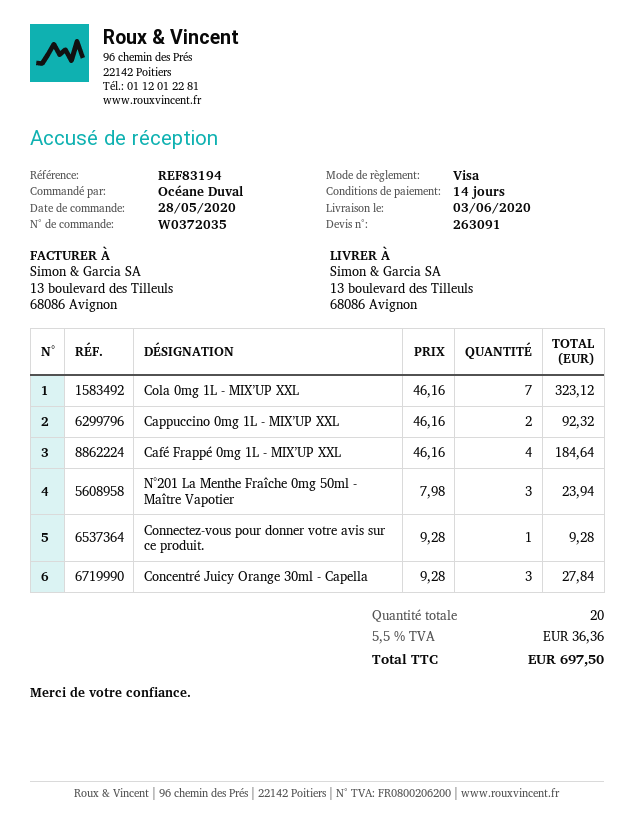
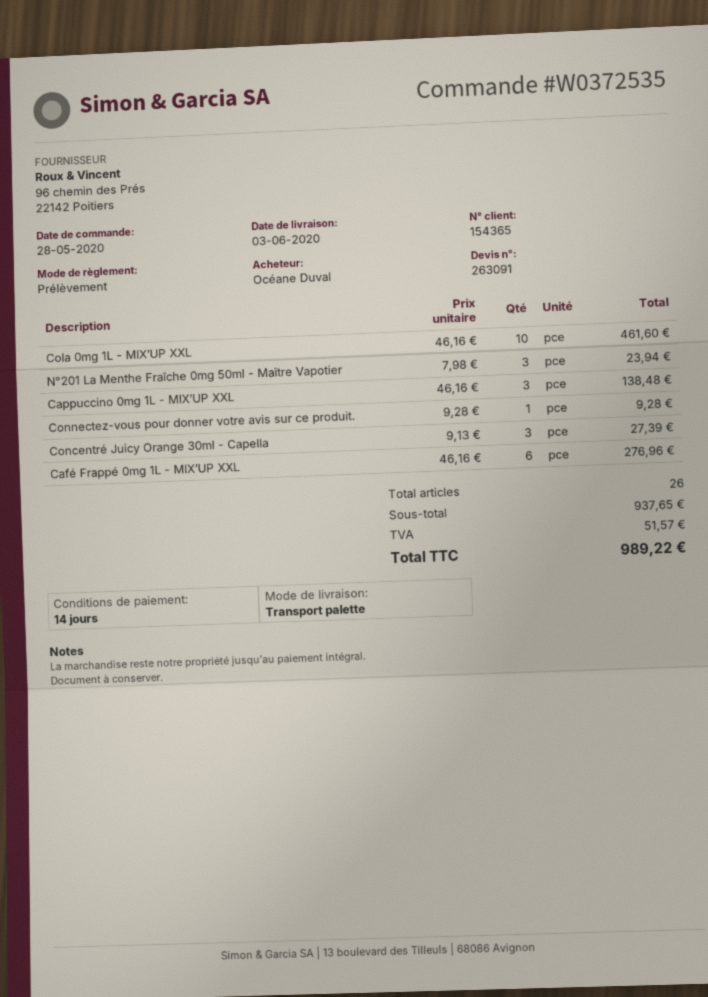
order number: W0372035 -> W0372535
payment method: Visa -> direct debit
Cola 0mg 1L - MIX’UP XXL: 7 x 46.16 = 323.12 -> 10 x 46.16 = 461.60
Cappuccino 0mg 1L - MIX’UP XXL: 2 x 46.16 = 92.32 -> 3 x 46.16 = 138.48
Café Frappé 0mg 1L - MIX’UP XXL: 4 x 46.16 = 184.64 -> 6 x 46.16 = 276.96
Concentré Juicy Orange 30ml - Capella: 3 x 9.28 = 27.84 -> 3 x 9.13 = 27.39
total quantity: 20 -> 26
tax: 36.36 -> 51.57
total: 697.50 -> 989.22

